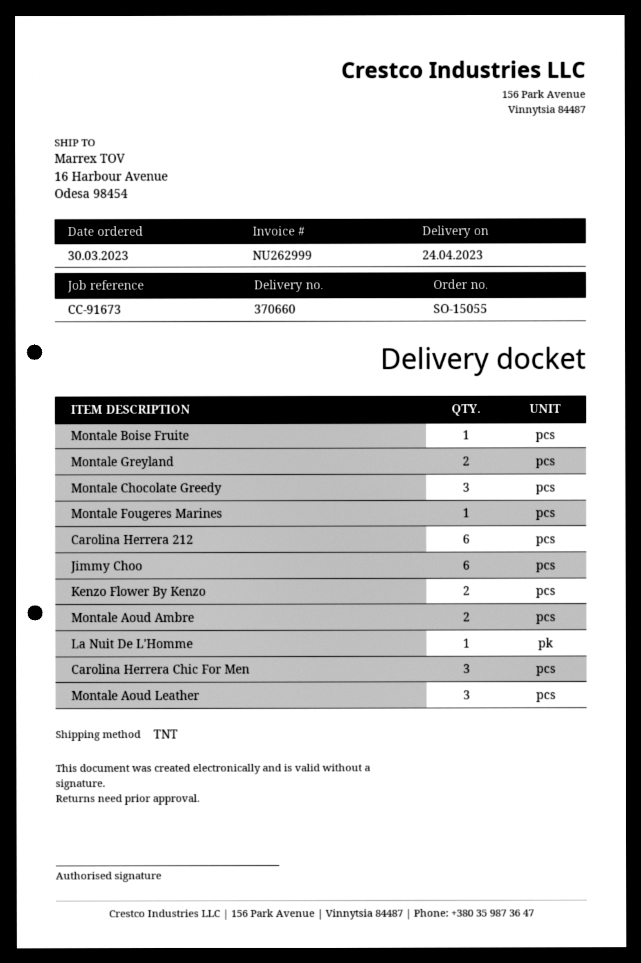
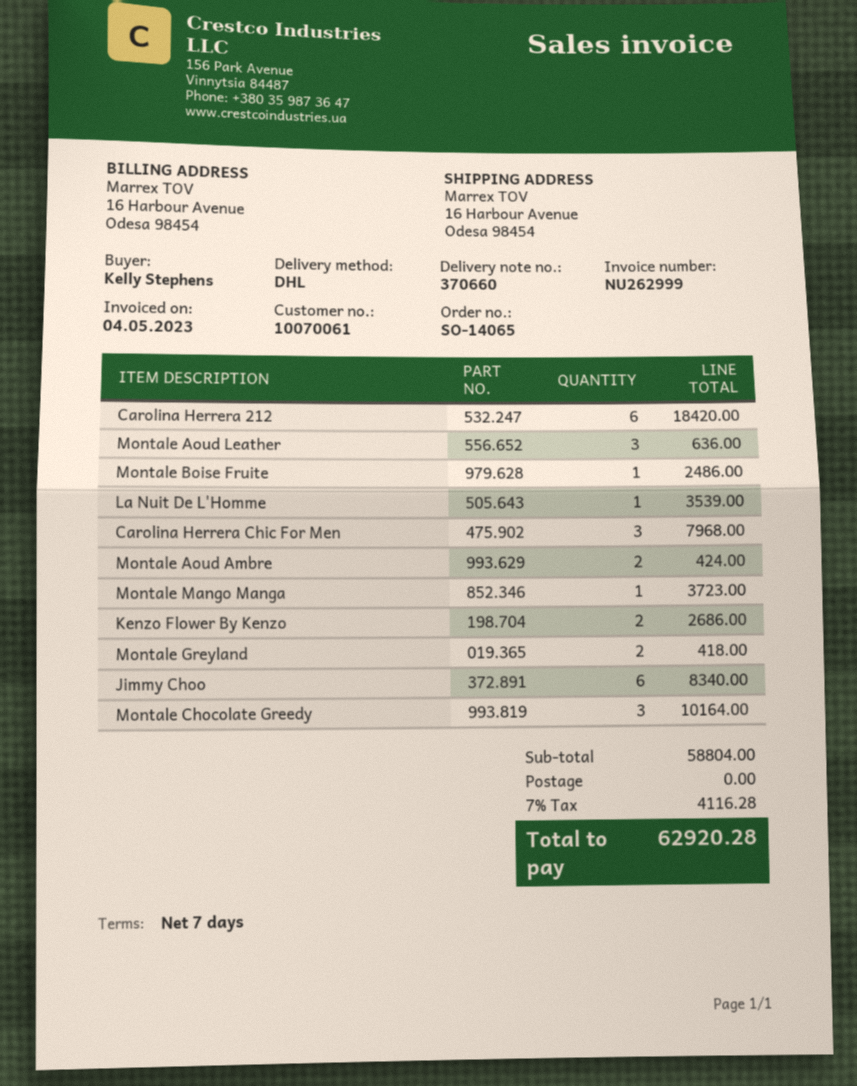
order number: SO-15055 -> SO-14065
shipping method: TNT -> DHL
Montale Fougeres Marines: 1 -> none
Montale Mango Manga: none -> 1

